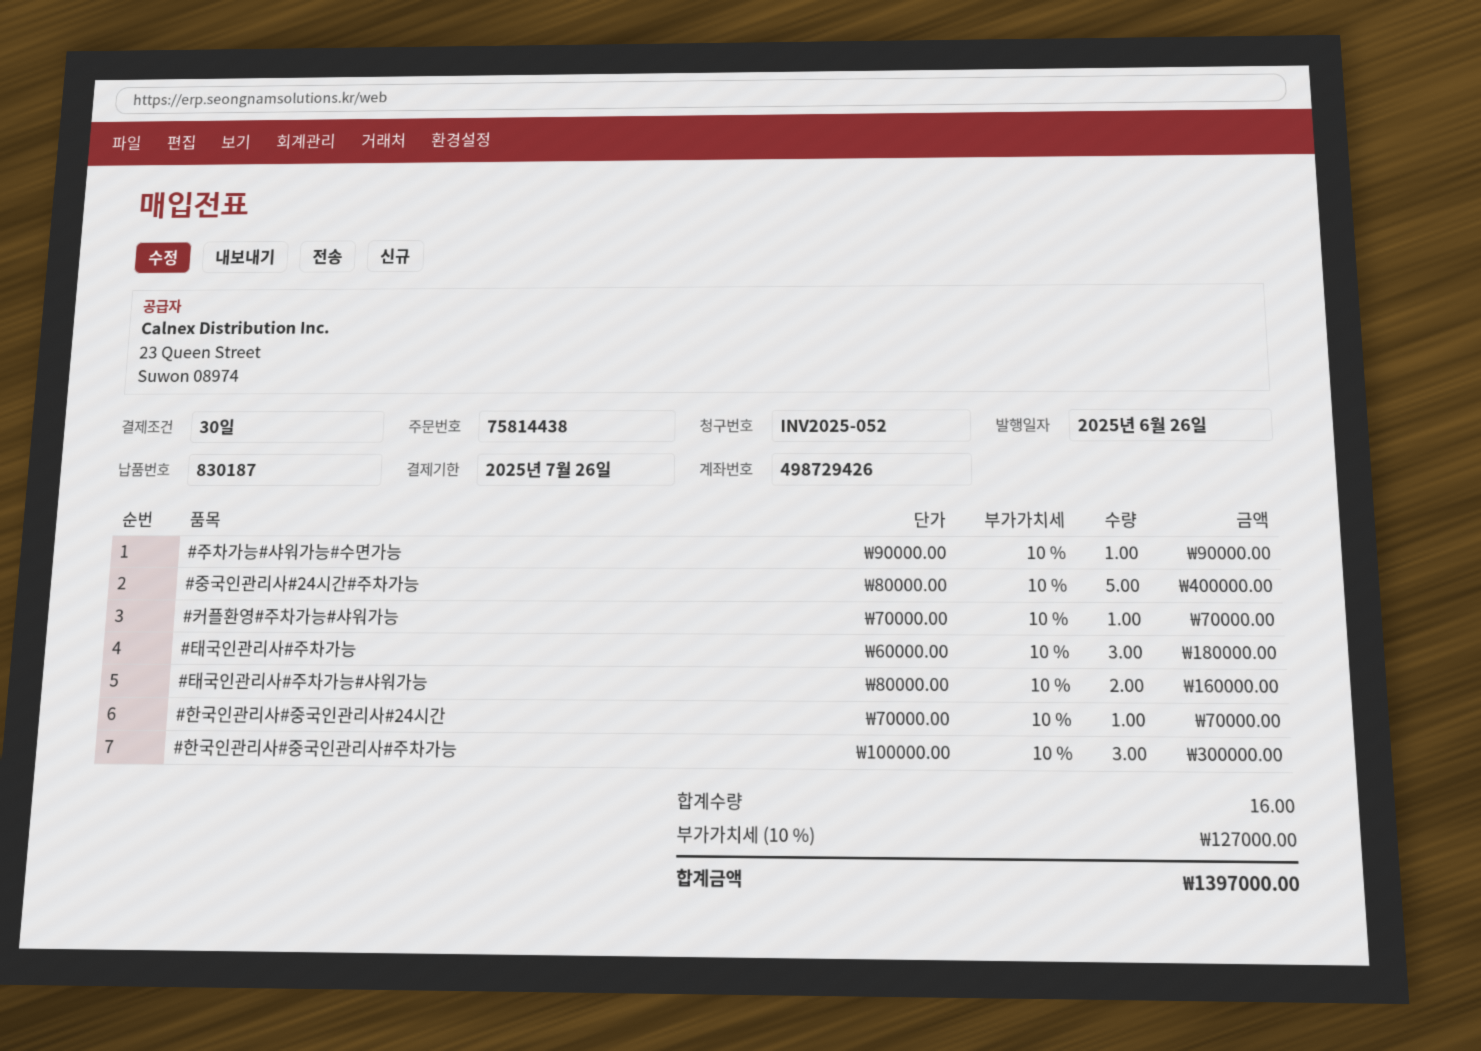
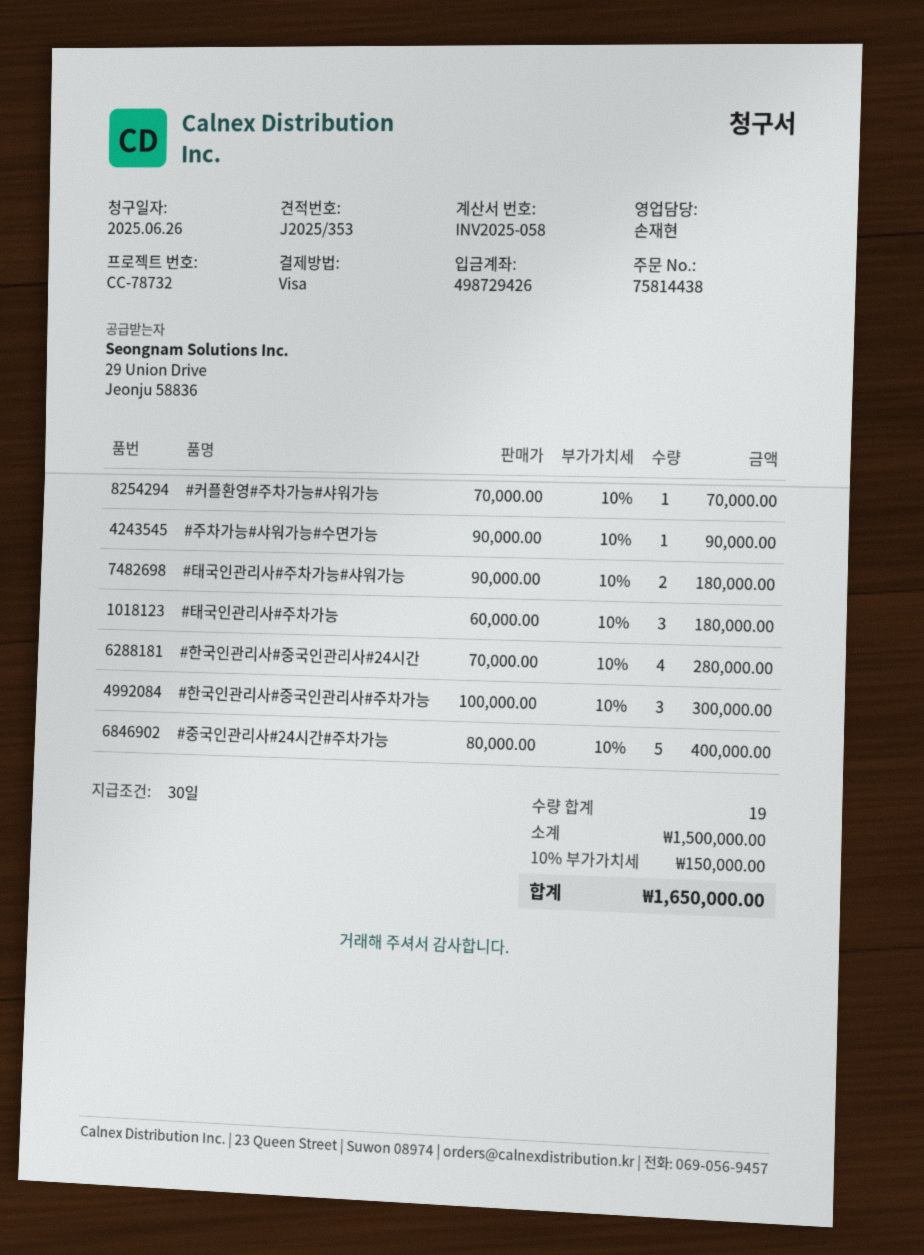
invoice number: INV2025-052 -> INV2025-058
#태국인관리사#주차가능#샤워가능: 2 x 80000.00 = 160000.00 -> 2 x 90000.00 = 180000.00
#한국인관리사#중국인관리사#24시간: 1 x 70000.00 = 70000.00 -> 4 x 70000.00 = 280000.00
total quantity: 16 -> 19
tax: 10% = 127000.00 -> 10% = 150000.00
total: 1397000.00 -> 1650000.00

